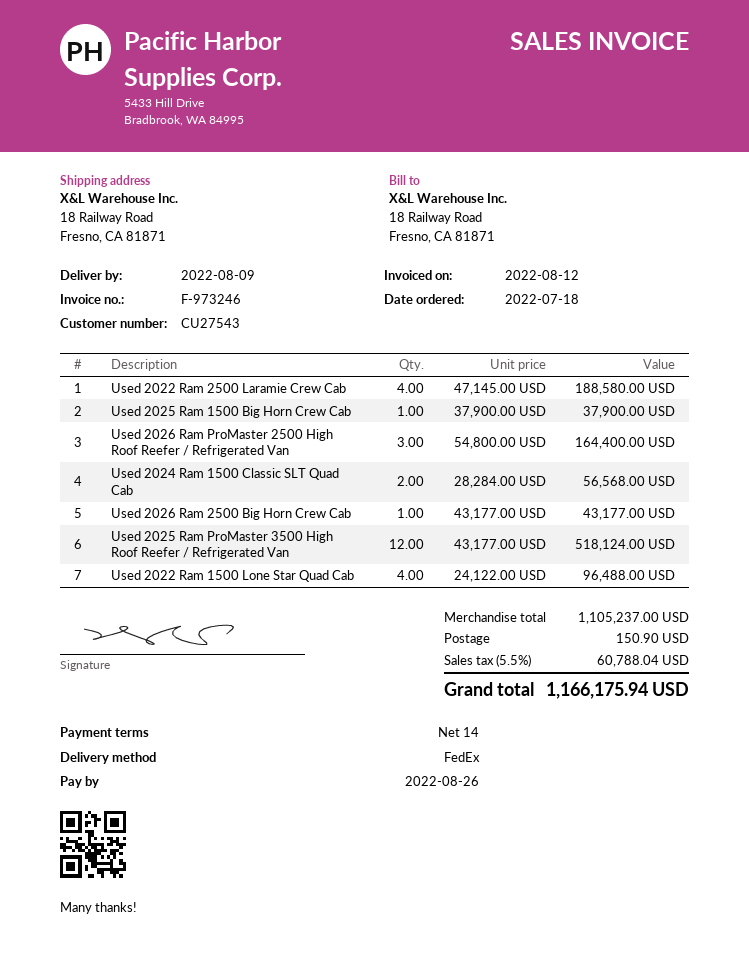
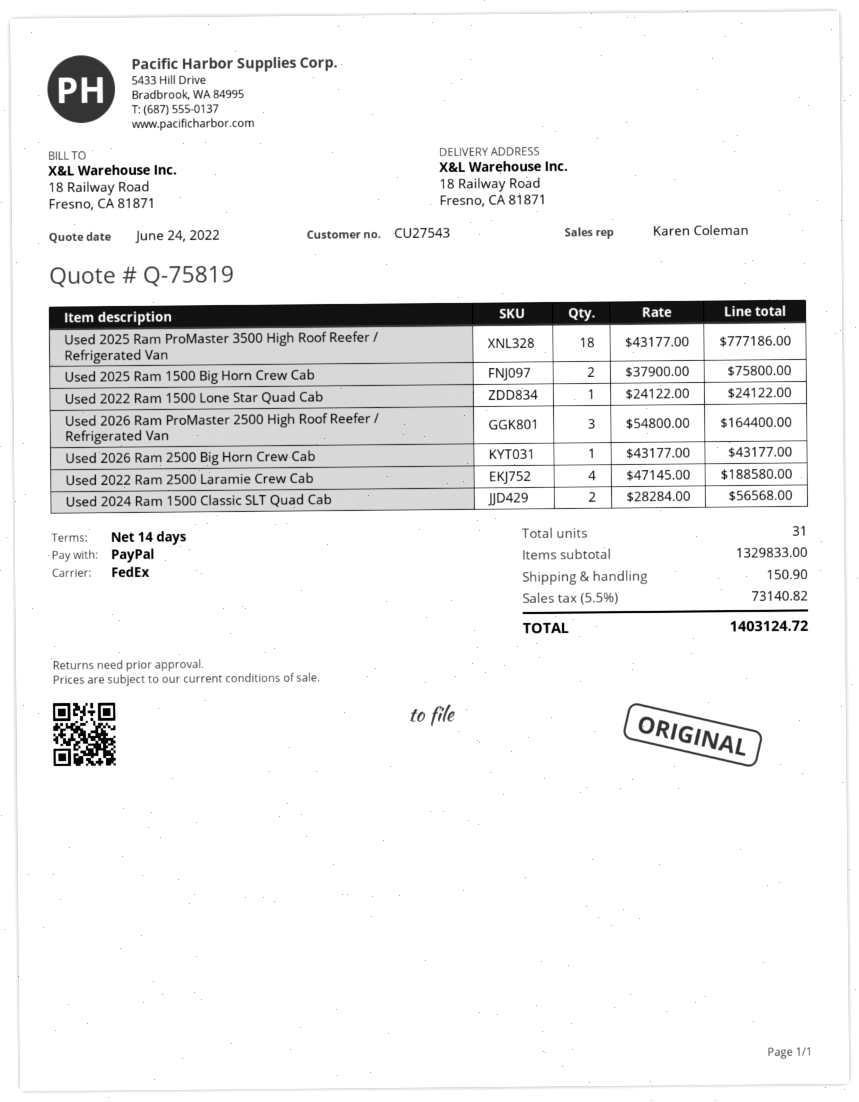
Used 2025 Ram 1500 Big Horn Crew Cab: 1 x 37900.00 = 37900.00 -> 2 x 37900.00 = 75800.00
Used 2025 Ram ProMaster 3500 High Roof Reefer / Refrigerated Van: 12 x 43177.00 = 518124.00 -> 18 x 43177.00 = 777186.00
Used 2022 Ram 1500 Lone Star Quad Cab: 4 x 24122.00 = 96488.00 -> 1 x 24122.00 = 24122.00
subtotal: 1105237.00 -> 1329833.00
tax: 5.5% = 60788.04 -> 5.5% = 73140.82
total: 1166175.94 -> 1403124.72

